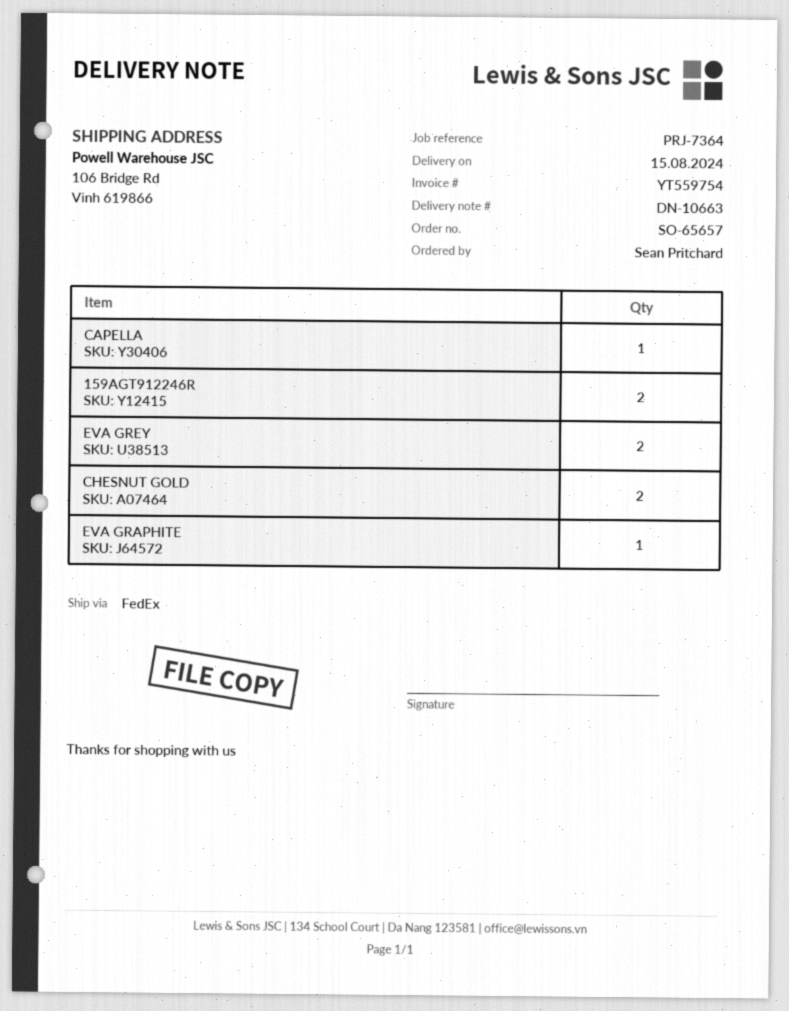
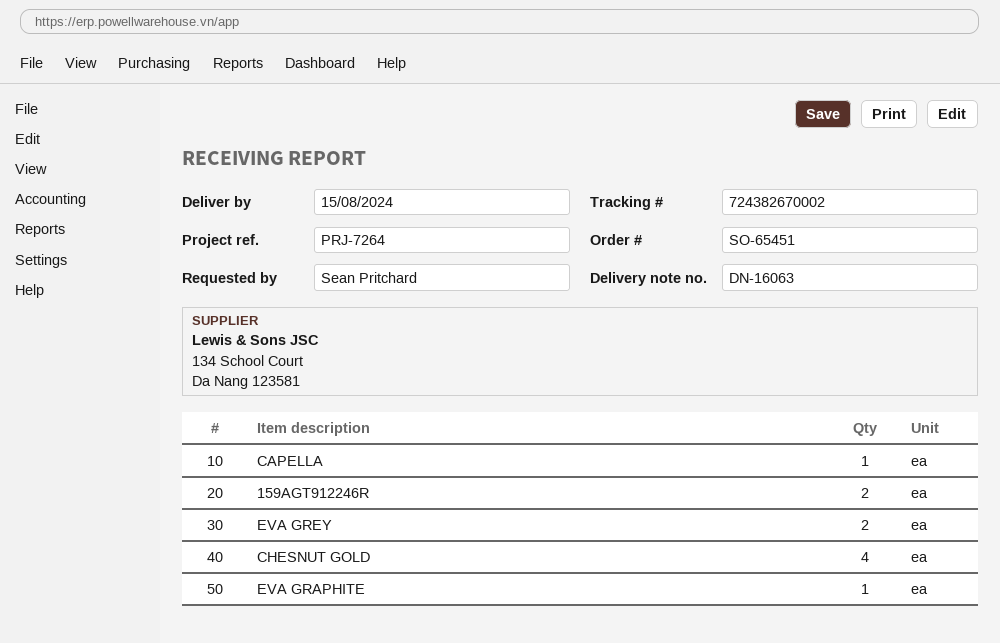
order number: SO-65657 -> SO-65451
delivery note number: DN-10663 -> DN-16063
reference: PRJ-7364 -> PRJ-7264
CHESNUT GOLD: 2 -> 4

